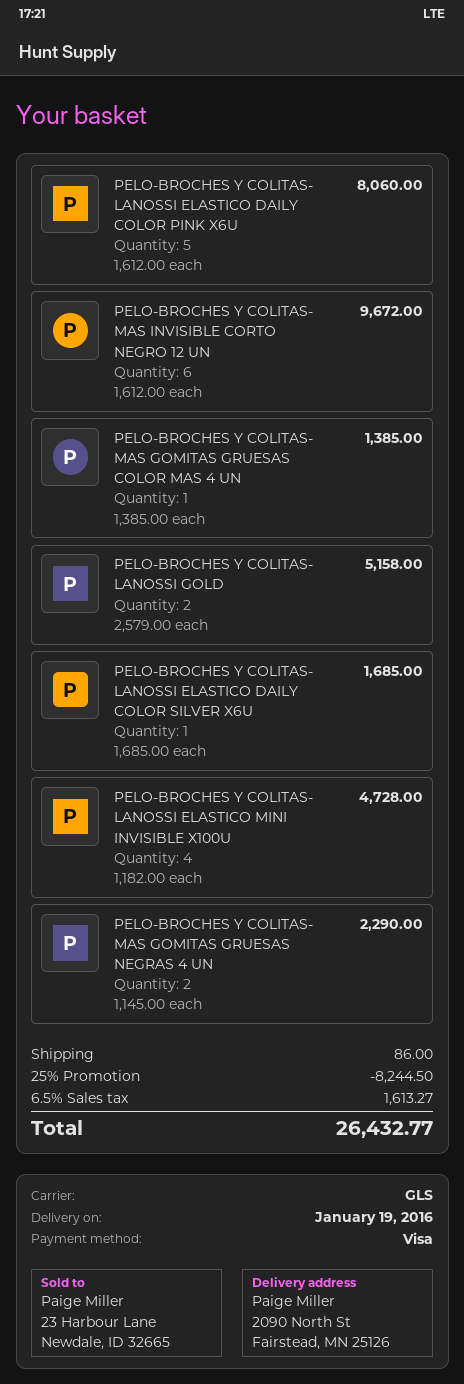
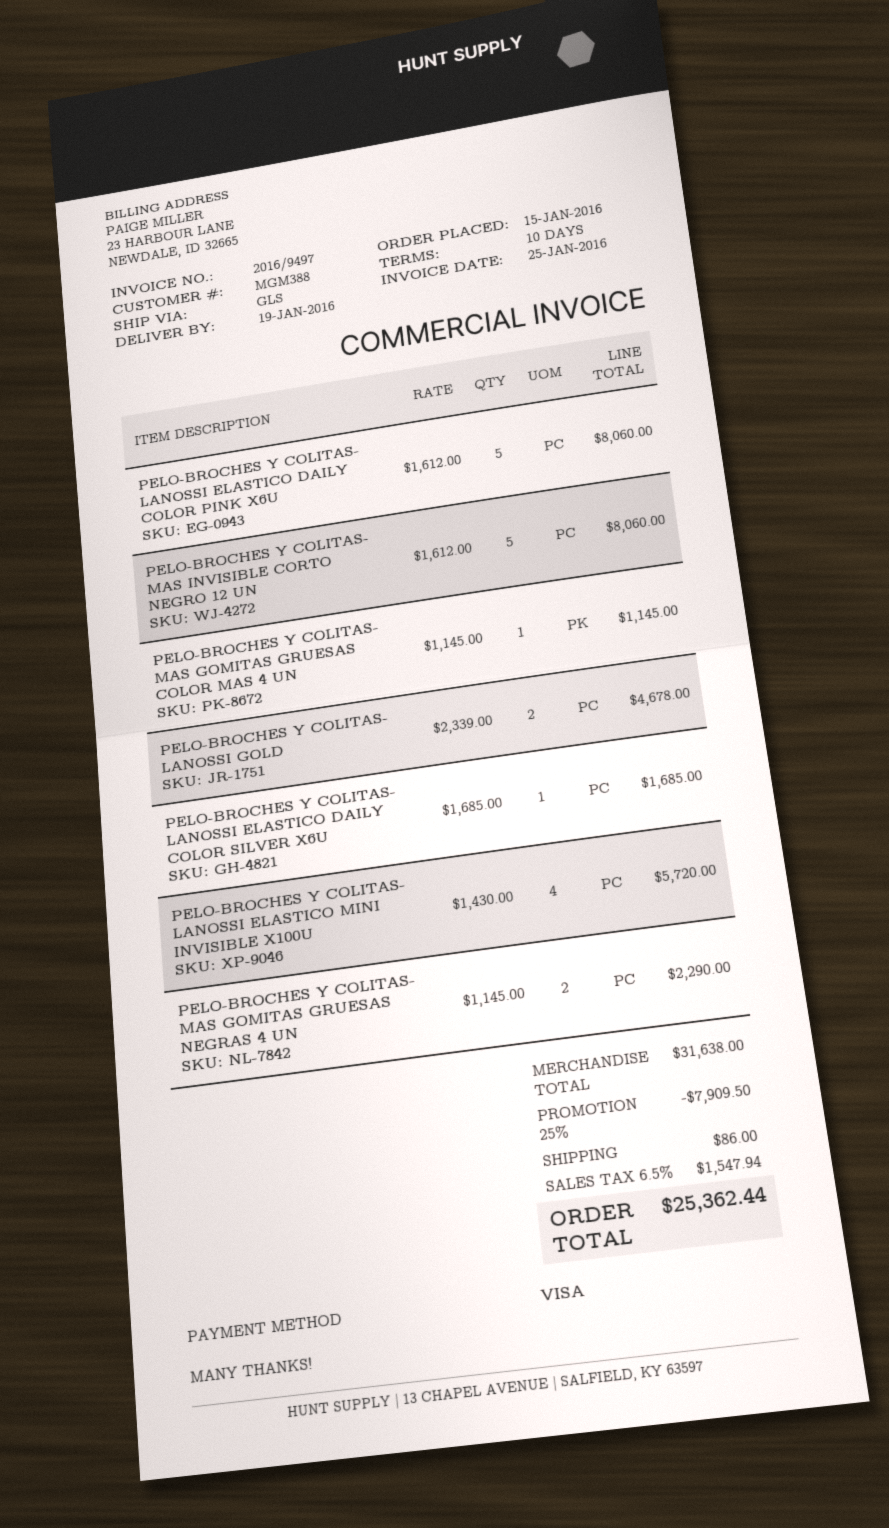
PELO-BROCHES Y COLITAS- MAS INVISIBLE CORTO NEGRO 12 UN: 6 x 1612.00 = 9672.00 -> 5 x 1612.00 = 8060.00
PELO-BROCHES Y COLITAS- MAS GOMITAS GRUESAS COLOR MAS 4 UN: 1 x 1385.00 = 1385.00 -> 1 x 1145.00 = 1145.00
PELO-BROCHES Y COLITAS- LANOSSI GOLD: 2 x 2579.00 = 5158.00 -> 2 x 2339.00 = 4678.00
PELO-BROCHES Y COLITAS- LANOSSI ELASTICO MINI INVISIBLE X100U: 4 x 1182.00 = 4728.00 -> 4 x 1430.00 = 5720.00
discount: 25% = 8244.50 -> 25% = 7909.50
tax: 6.5% = 1613.27 -> 6.5% = 1547.94
total: 26432.77 -> 25362.44

